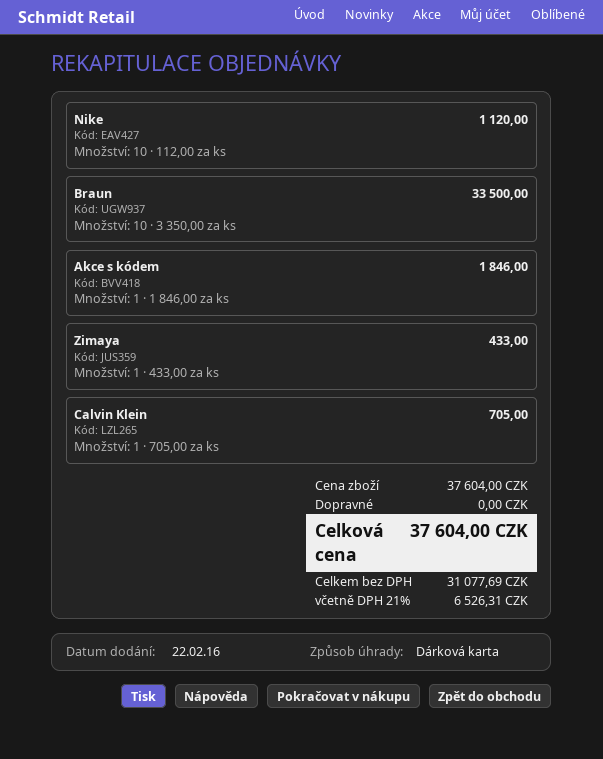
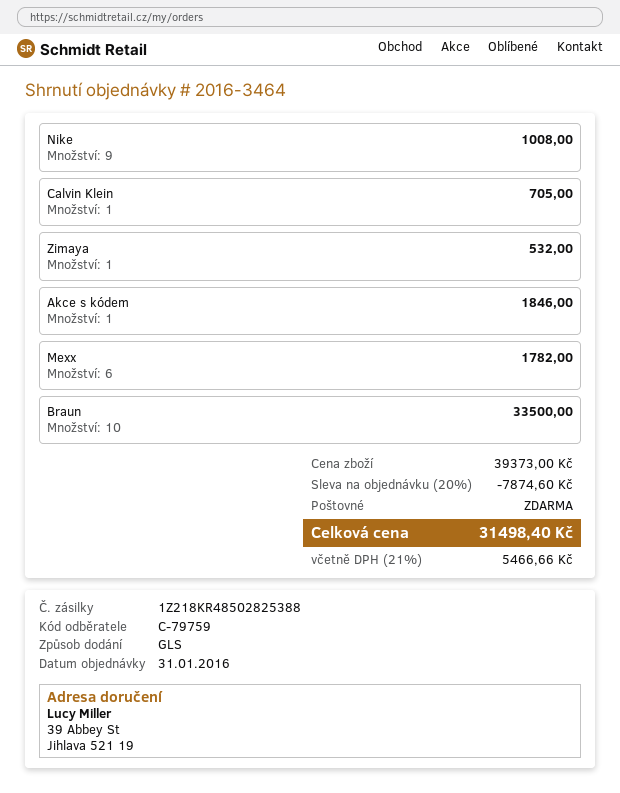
Nike: 10 for 1120.00 -> 9 for 1008.00
Zimaya: 1 for 433.00 -> 1 for 532.00
Mexx: none -> 6 for 1782.00
subtotal: 37604.00 -> 39373.00
discount: none -> 20% = 7874.60
tax: 21% = 6526.31 -> 21% = 5466.66
total: 37604.00 -> 31498.40

